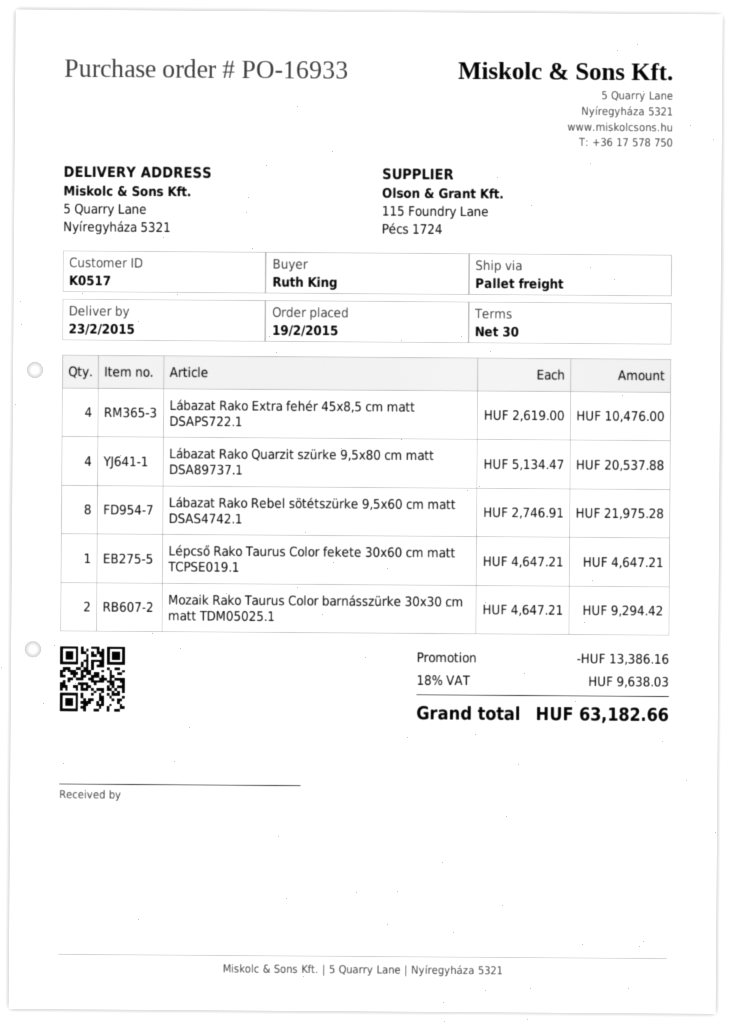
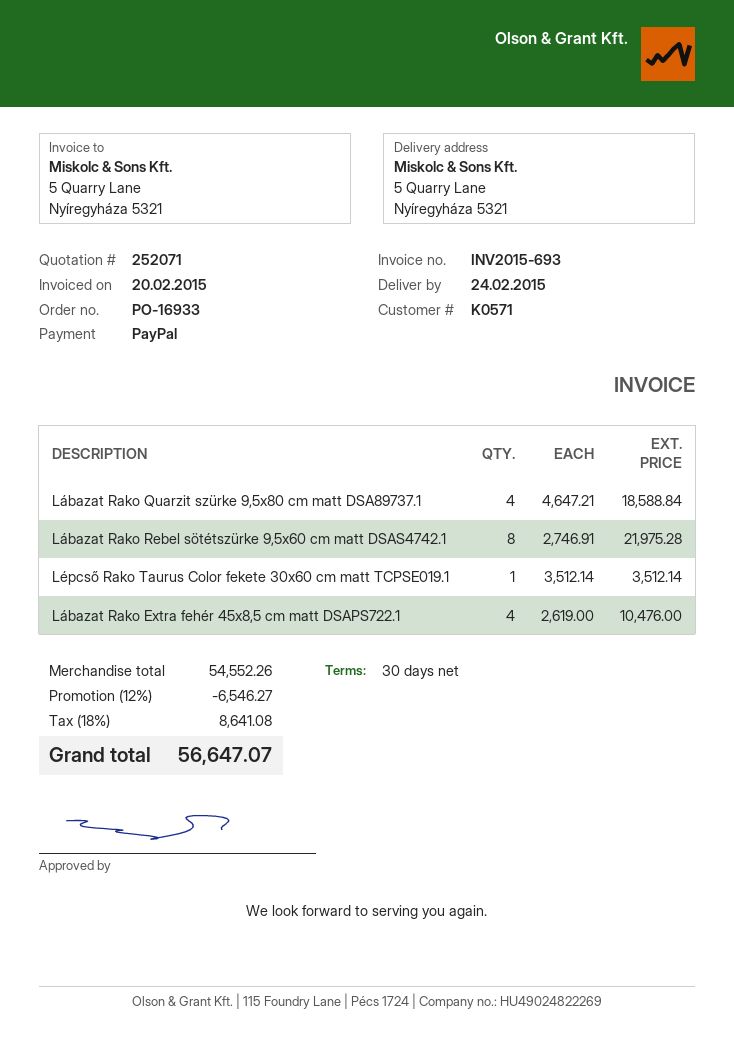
delivery date: 2015-02-23 -> 2015-02-24
customer number: K0517 -> K0571
Lábazat Rako Quarzit szürke 9,5x80 cm matt DSA89737.1: 4 x 5134.47 = 20537.88 -> 4 x 4647.21 = 18588.84
Lépcső Rako Taurus Color fekete 30x60 cm matt TCPSE019.1: 1 x 4647.21 = 4647.21 -> 1 x 3512.14 = 3512.14
Mozaik Rako Taurus Color barnásszürke 30x30 cm matt TDM05025.1: 2 x 4647.21 = 9294.42 -> none
discount: 13386.16 -> 6546.27
tax: 18% = 9638.03 -> 18% = 8641.08
total: 63182.66 -> 56647.07

